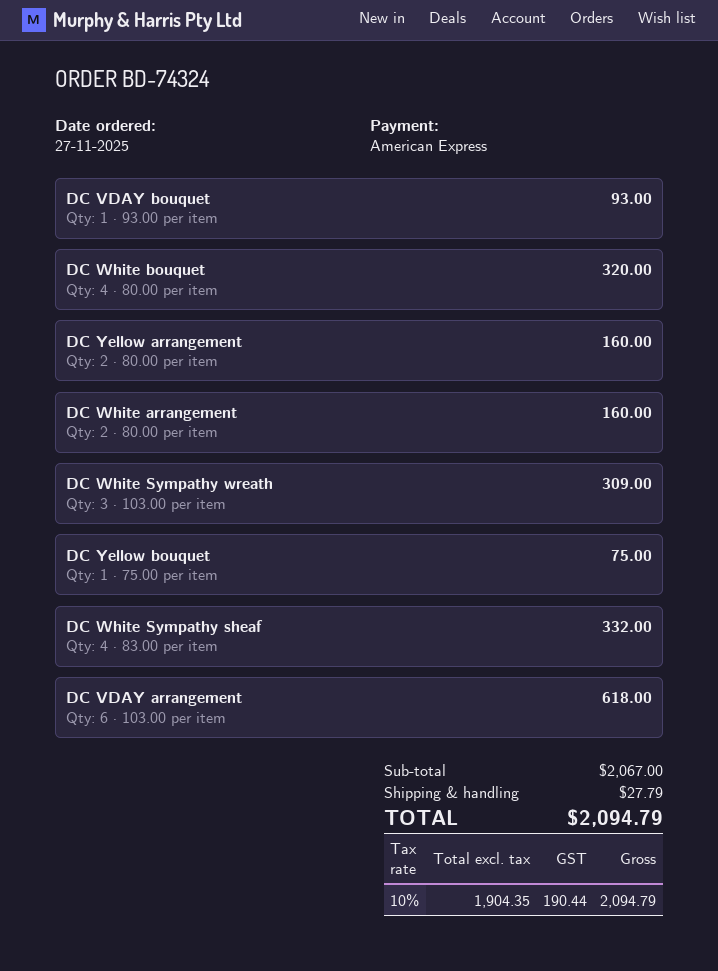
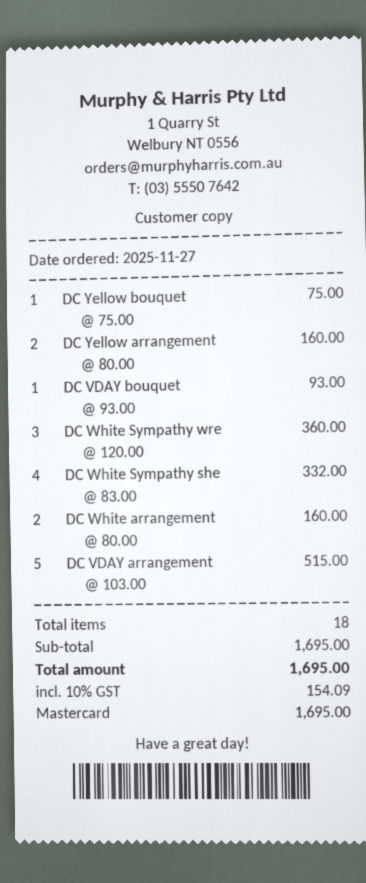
payment method: American Express -> Mastercard
DC White bouquet: 4 x 80.00 = 320.00 -> none
DC White Sympathy wreath: 3 x 103.00 = 309.00 -> 3 x 120.00 = 360.00
DC VDAY arrangement: 6 x 103.00 = 618.00 -> 5 x 103.00 = 515.00
subtotal: 2067.00 -> 1695.00
shipping: 27.79 -> none
tax: 10% = 190.44 -> 10% = 154.09
total: 2094.79 -> 1695.00

